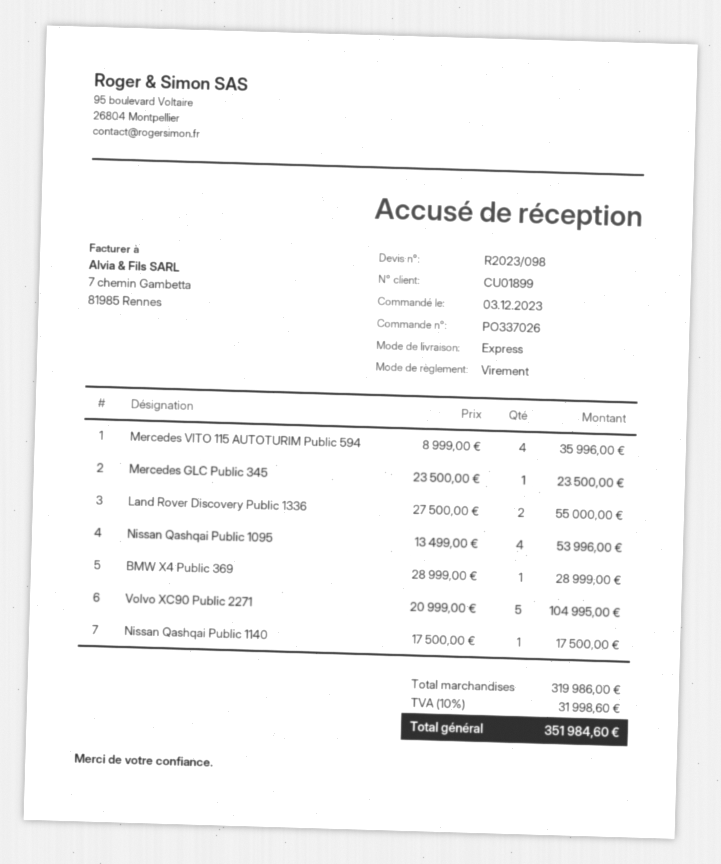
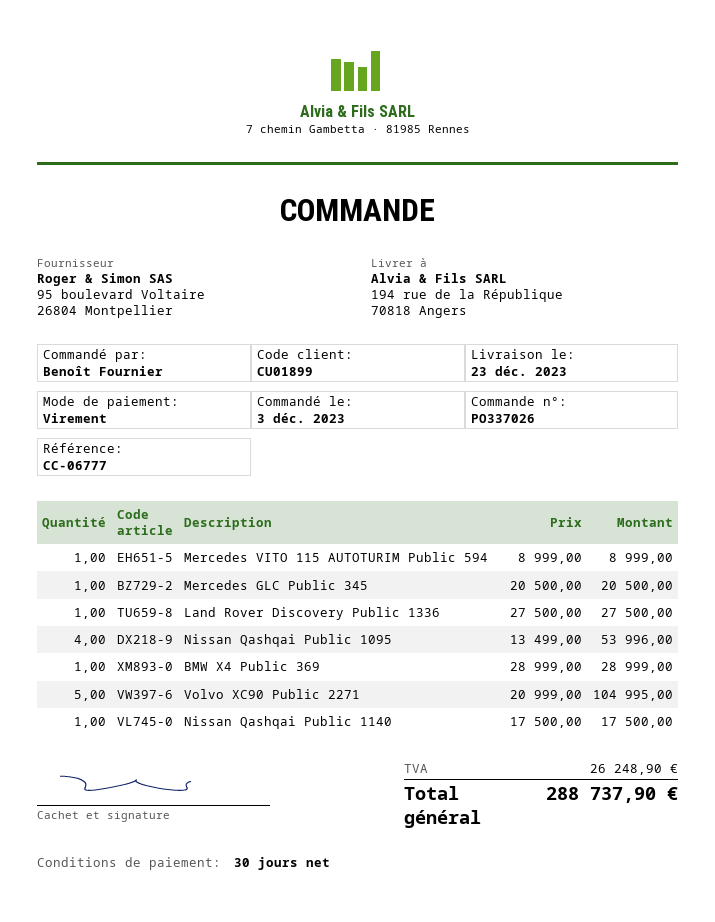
Mercedes VITO 115 AUTOTURIM Public 594: 4 x 8999.00 = 35996.00 -> 1 x 8999.00 = 8999.00
Mercedes GLC Public 345: 1 x 23500.00 = 23500.00 -> 1 x 20500.00 = 20500.00
Land Rover Discovery Public 1336: 2 x 27500.00 = 55000.00 -> 1 x 27500.00 = 27500.00
tax: 31998.60 -> 26248.90
total: 351984.60 -> 288737.90

